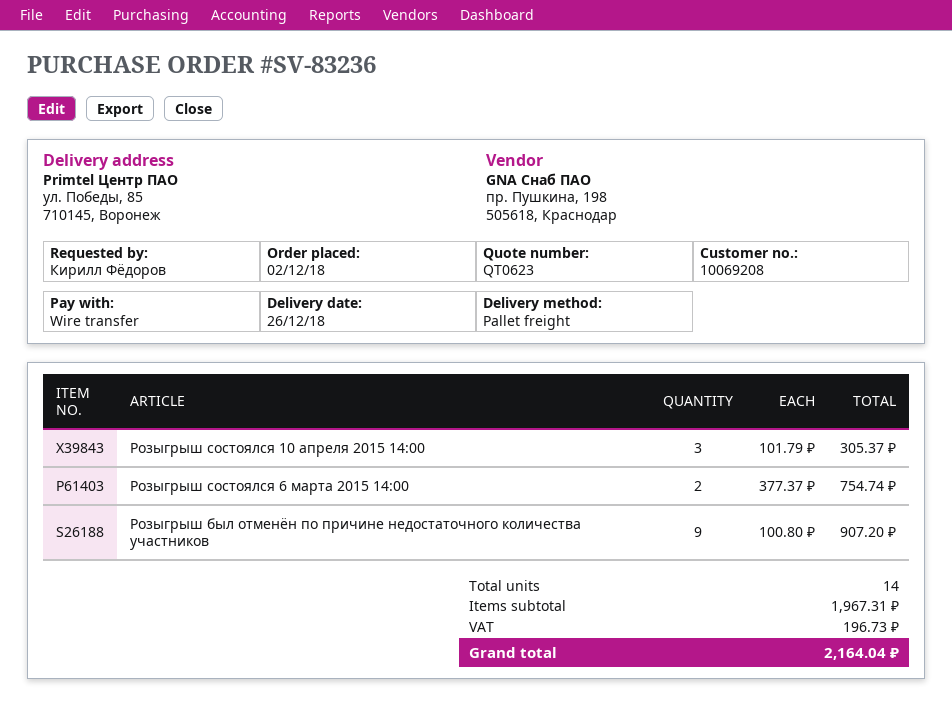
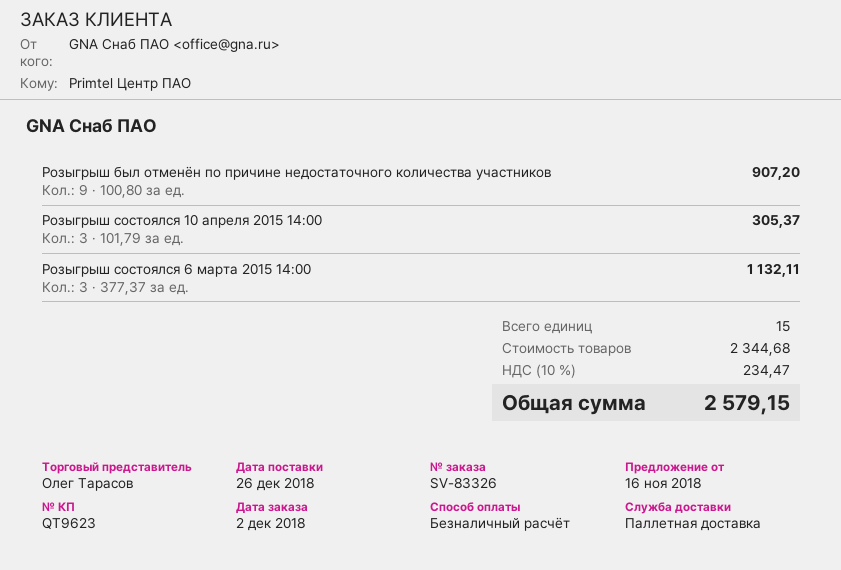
quote number: QT0623 -> QT9623
order number: SV-83236 -> SV-83326
Розыгрыш состоялся 6 марта 2015 14:00: 2 x 377.37 = 754.74 -> 3 x 377.37 = 1132.11
total quantity: 14 -> 15
subtotal: 1967.31 -> 2344.68
tax: 196.73 -> 234.47
total: 2164.04 -> 2579.15

